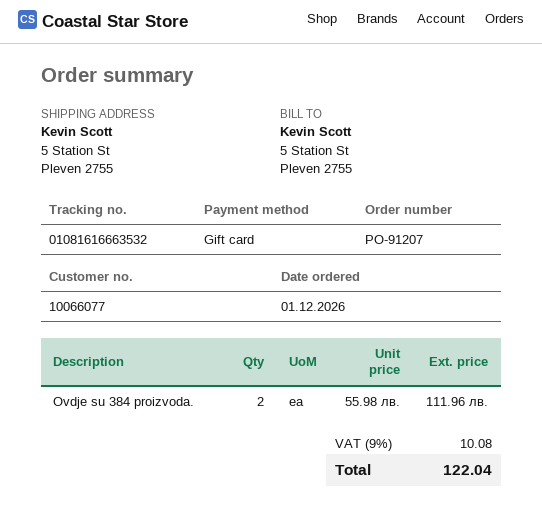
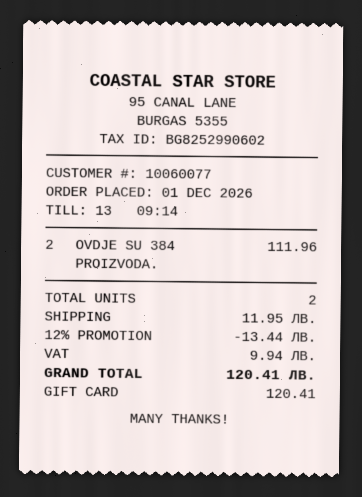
customer number: 10066077 -> 10060077
discount: none -> 12% = 13.44
shipping: none -> 11.95
tax: 10.08 -> 9.94
total: 122.04 -> 120.41

